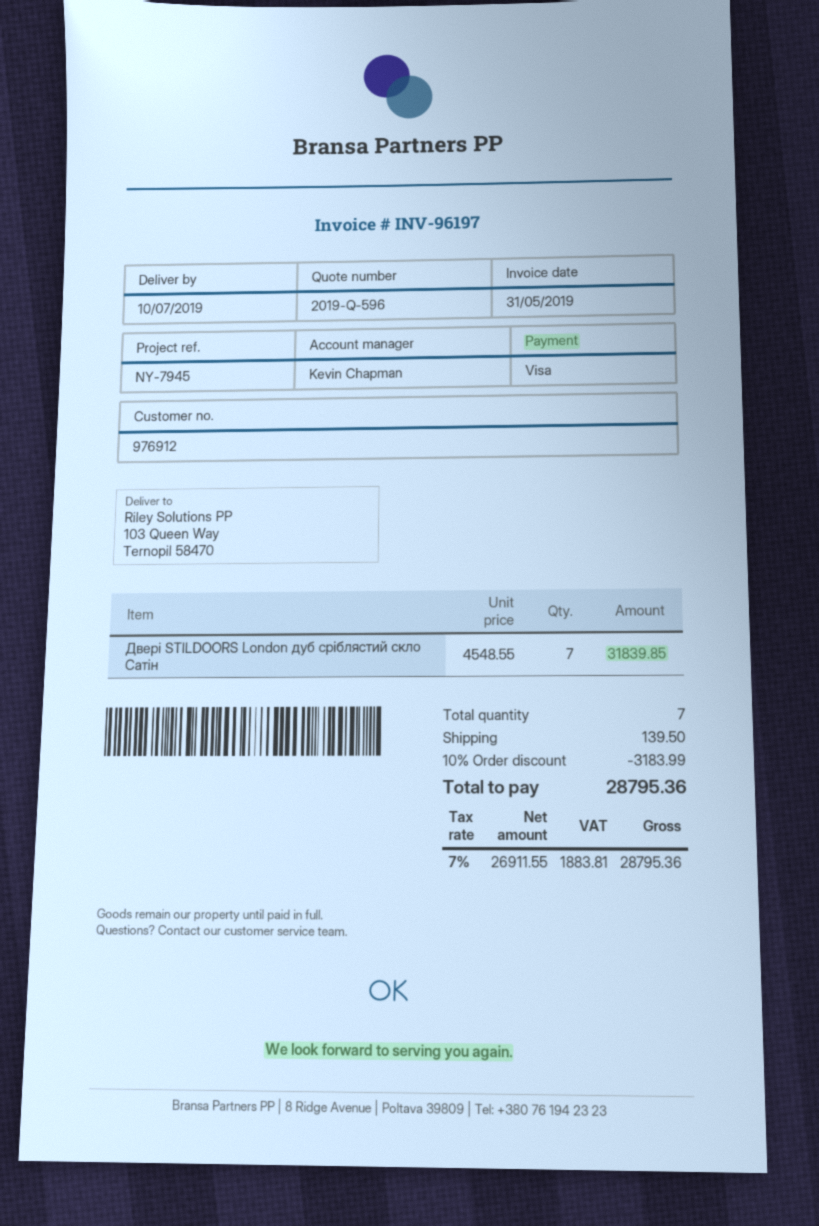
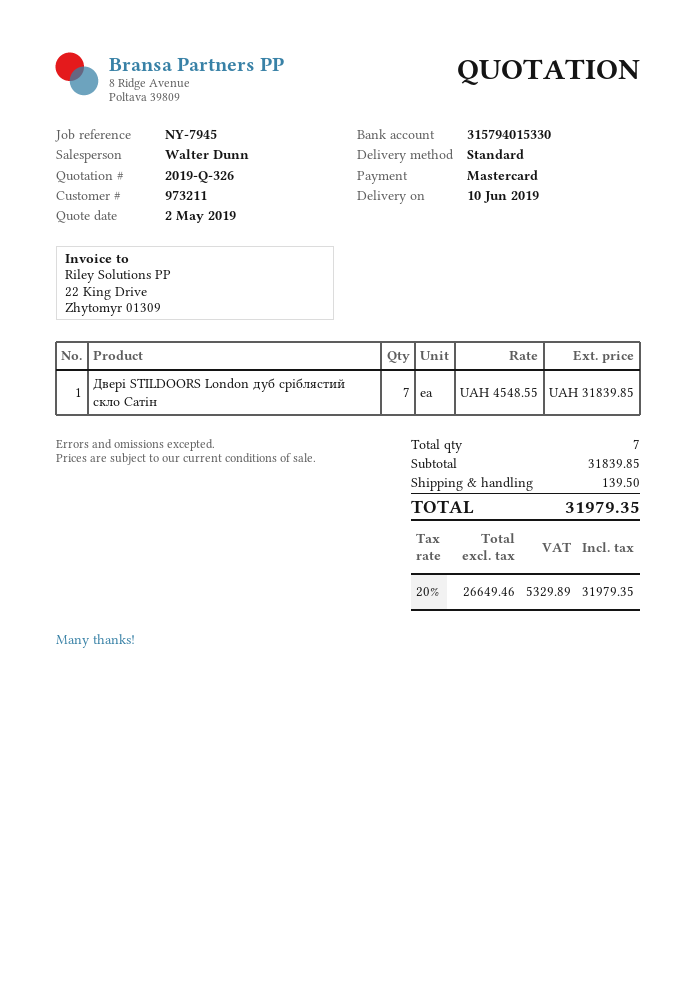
quote number: 2019-Q-596 -> 2019-Q-326
delivery date: 2019-07-10 -> 2019-06-10
customer number: 976912 -> 973211
sales rep: Kevin Chapman -> Walter Dunn
payment method: Visa -> Mastercard
discount: 10% = 3183.99 -> none
net: 26911.55 -> 26649.46
tax: 7% = 1883.81 -> 20% = 5329.89
total: 28795.36 -> 31979.35

